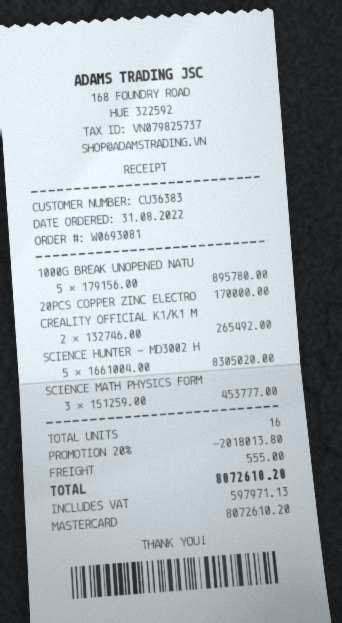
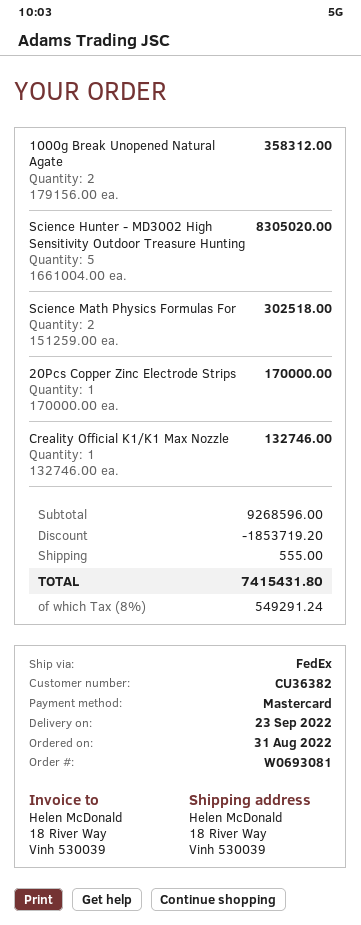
customer number: CU36383 -> CU36382
1000G BREAK UNOPENED NATU: 5 x 179156.00 = 895780.00 -> 2 x 179156.00 = 358312.00
CREALITY OFFICIAL K1/K1 M: 2 x 132746.00 = 265492.00 -> 1 x 132746.00 = 132746.00
SCIENCE MATH PHYSICS FORM: 3 x 151259.00 = 453777.00 -> 2 x 151259.00 = 302518.00
discount: 2018013.80 -> 1853719.20
tax: 597971.13 -> 549291.24
total: 8072610.20 -> 7415431.80

